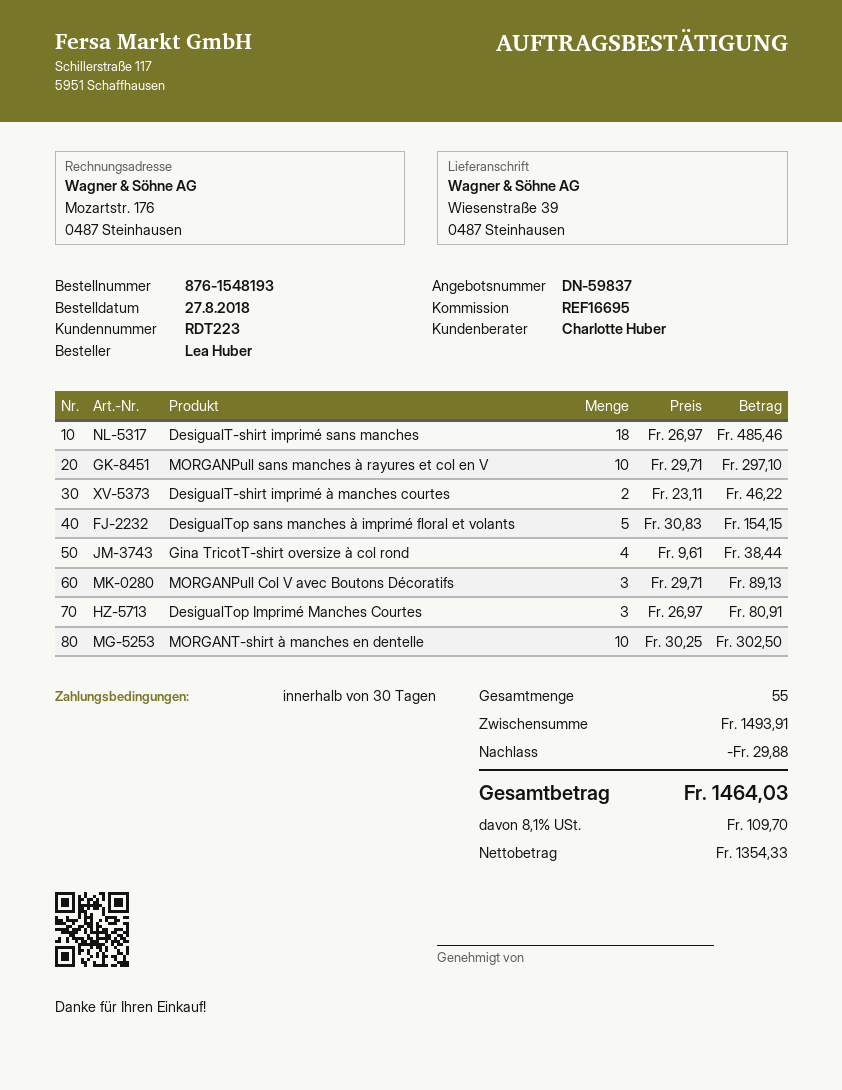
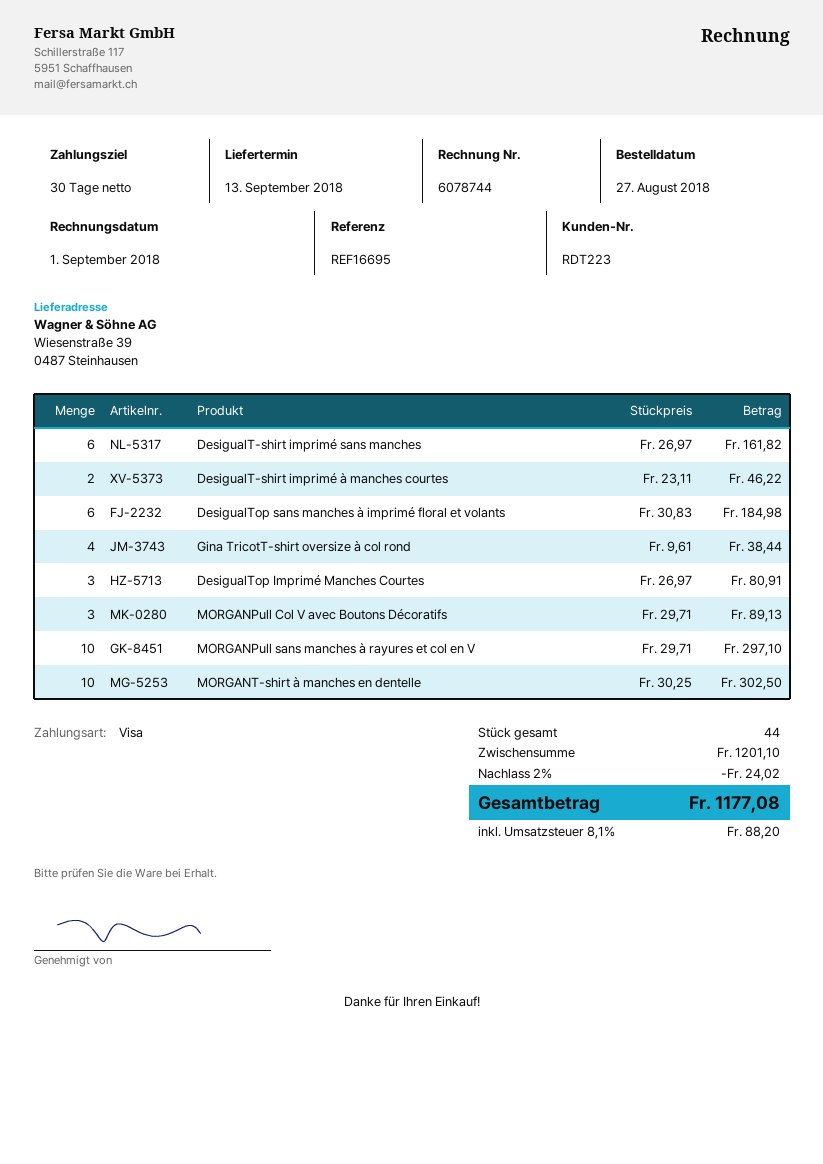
DesigualT-shirt imprimé sans manches: 18 x 26.97 = 485.46 -> 6 x 26.97 = 161.82
DesigualTop sans manches à imprimé floral et volants: 5 x 30.83 = 154.15 -> 6 x 30.83 = 184.98
total quantity: 55 -> 44
subtotal: 1493.91 -> 1201.10
discount: 29.88 -> 24.02
tax: 8.1% = 109.70 -> 8.1% = 88.20
total: 1464.03 -> 1177.08

